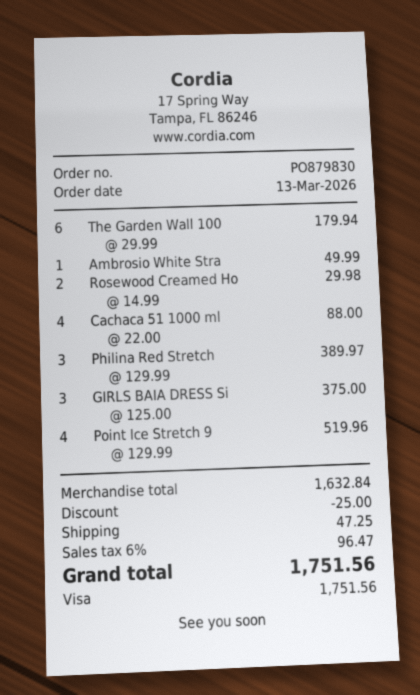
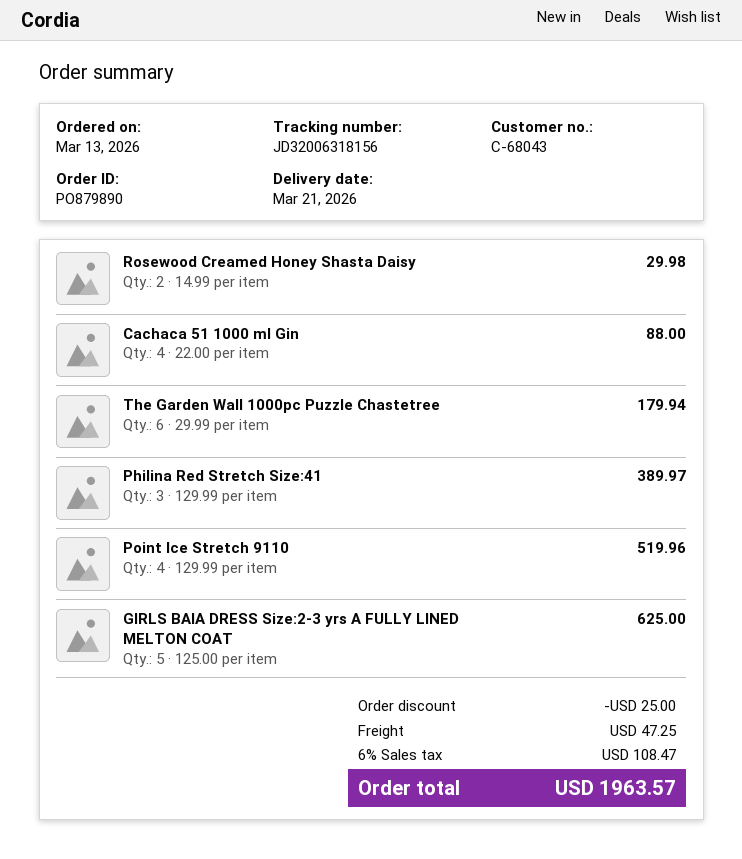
order number: PO879830 -> PO879890
Ambrosio White Stra: 1 x 49.99 = 49.99 -> none
GIRLS BAIA DRESS Si: 3 x 125.00 = 375.00 -> 5 x 125.00 = 625.00
tax: 6% = 96.47 -> 6% = 108.47
total: 1751.56 -> 1963.57

